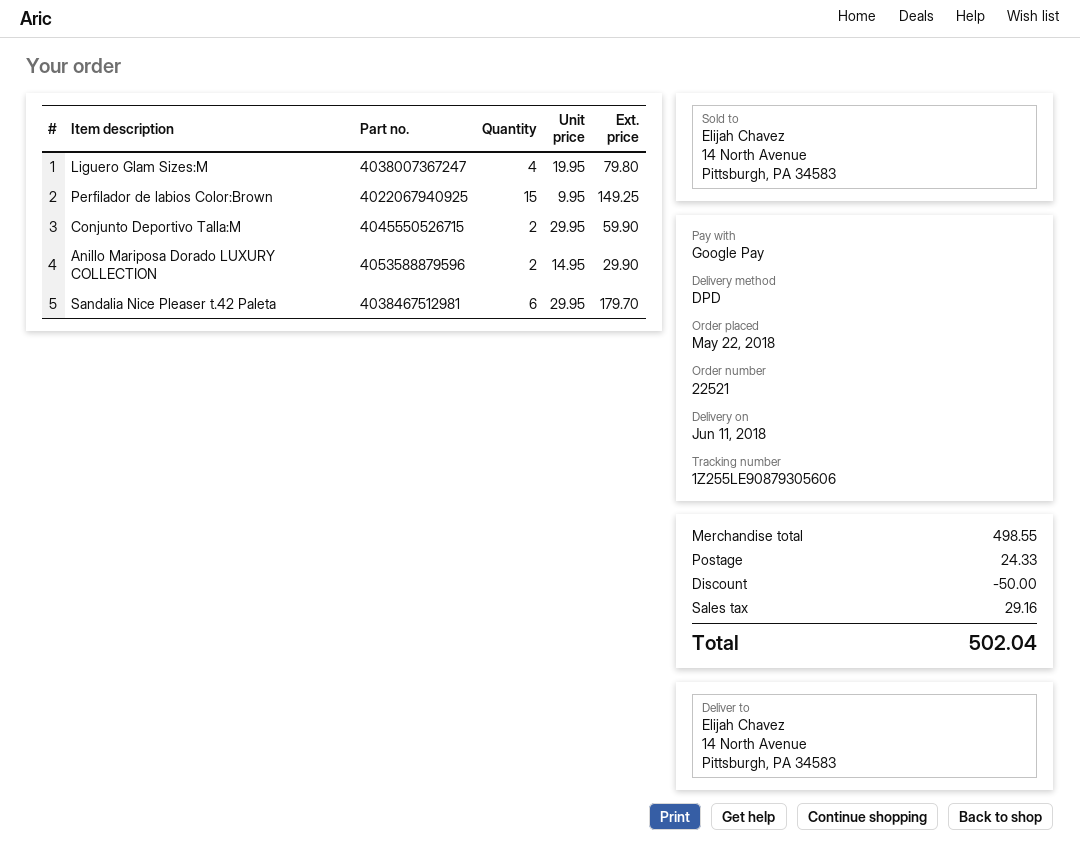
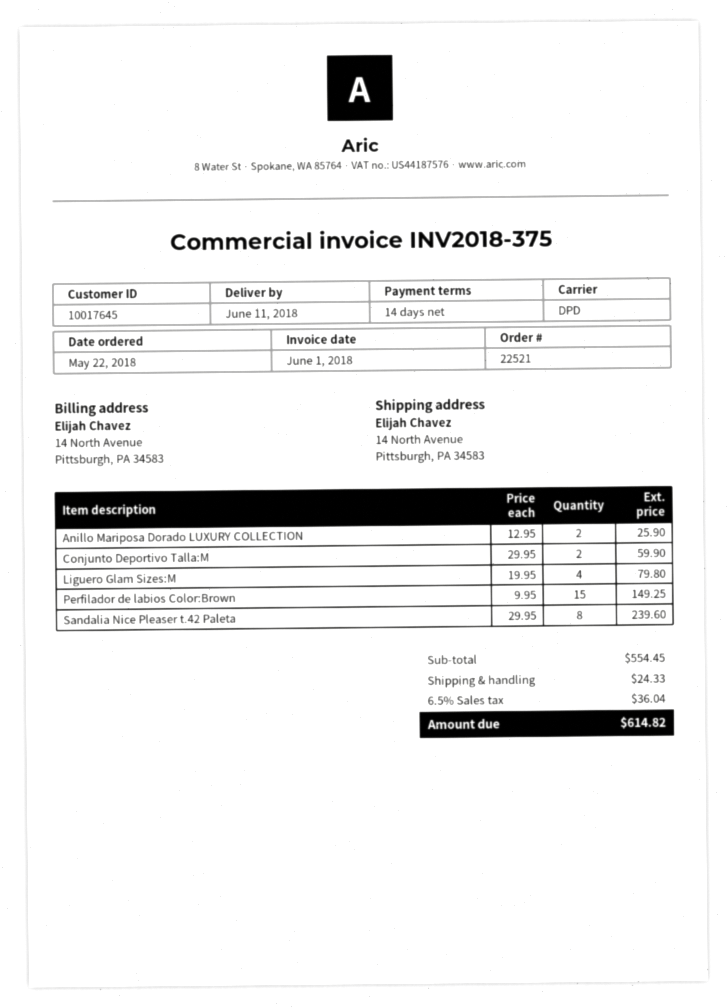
Anillo Mariposa Dorado LUXURY COLLECTION: 2 x 14.95 = 29.90 -> 2 x 12.95 = 25.90
Sandalia Nice Pleaser t.42 Paleta: 6 x 29.95 = 179.70 -> 8 x 29.95 = 239.60
subtotal: 498.55 -> 554.45
discount: 50.00 -> none
tax: 29.16 -> 36.04
total: 502.04 -> 614.82

